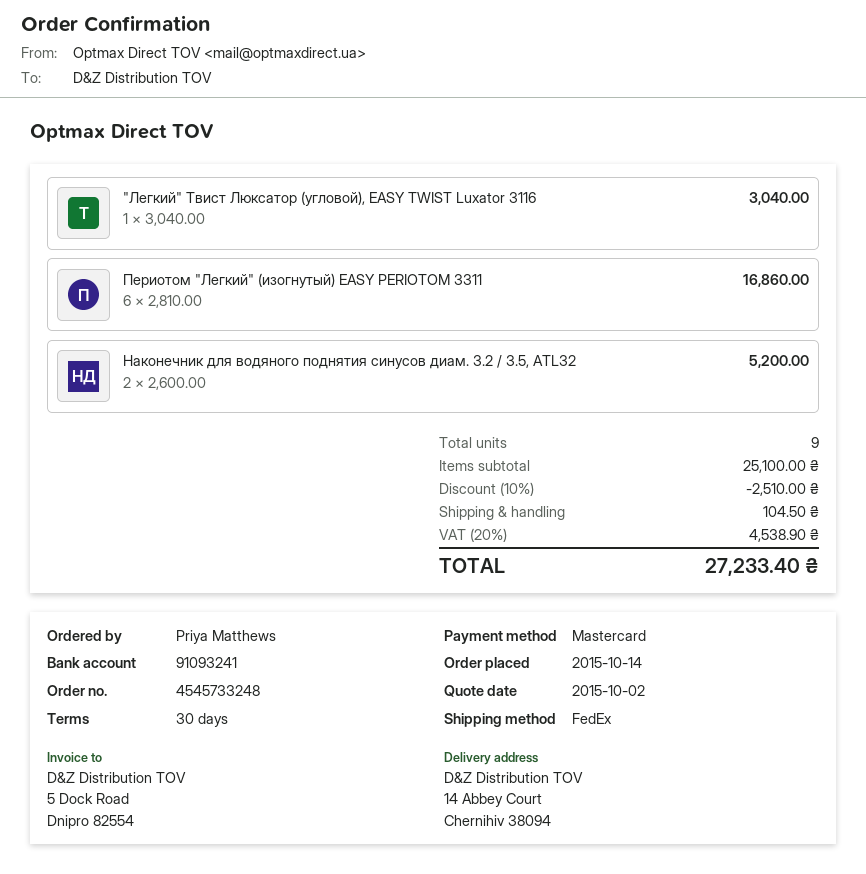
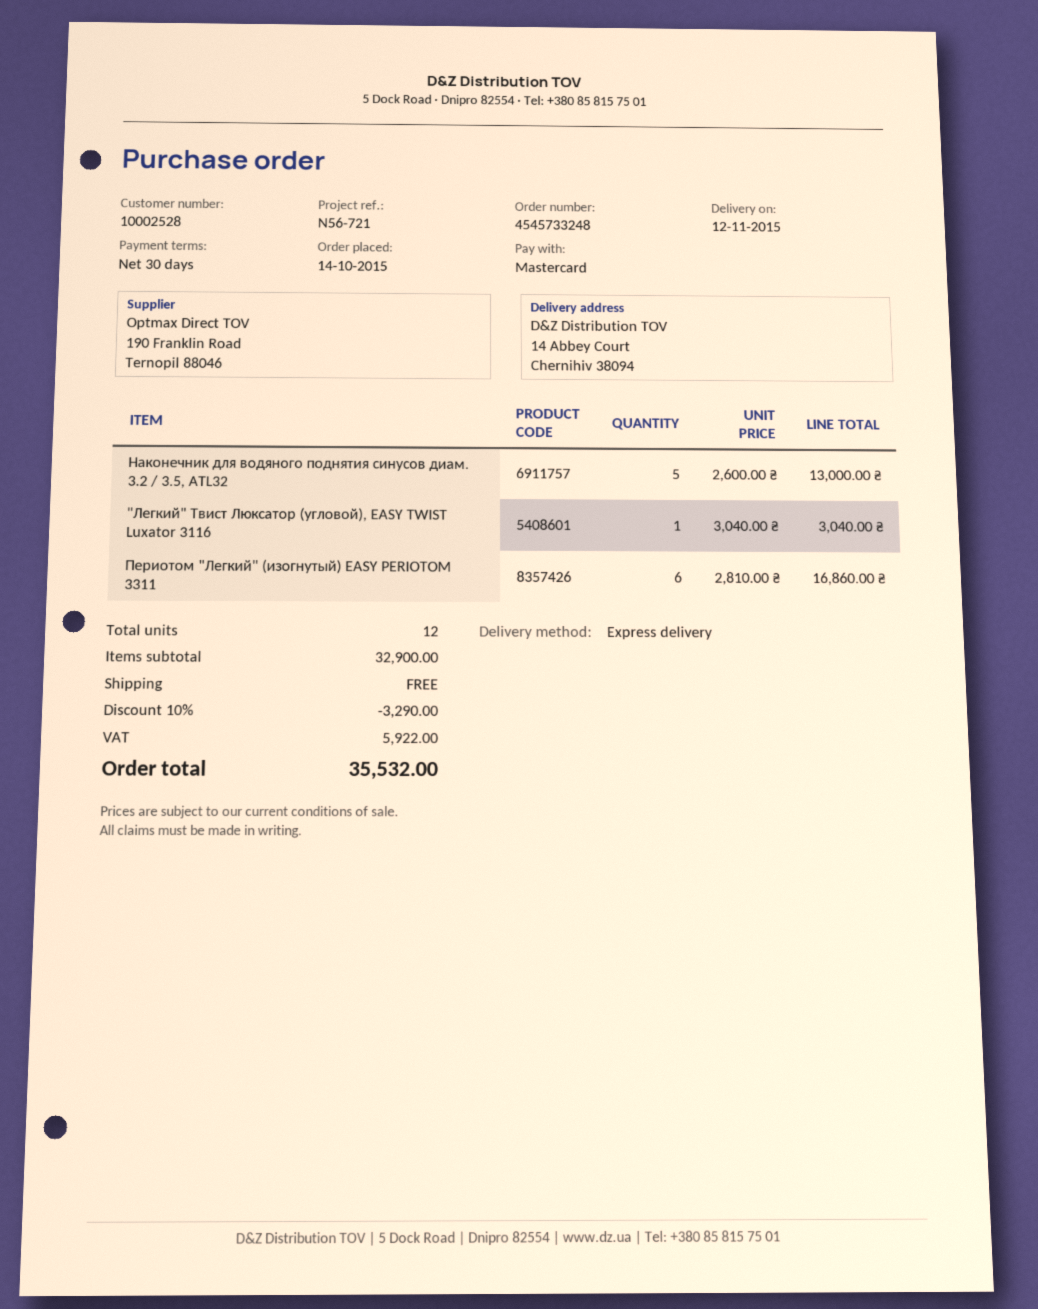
shipping method: FedEx -> express
Наконечник для водяного поднятия синусов диам. 3.2 / 3.5, ATL32: 2 x 2600.00 = 5200.00 -> 5 x 2600.00 = 13000.00
total quantity: 9 -> 12
subtotal: 25100.00 -> 32900.00
discount: 10% = 2510.00 -> 10% = 3290.00
shipping: 104.50 -> 0.00
tax: 4538.90 -> 5922.00
total: 27233.40 -> 35532.00

